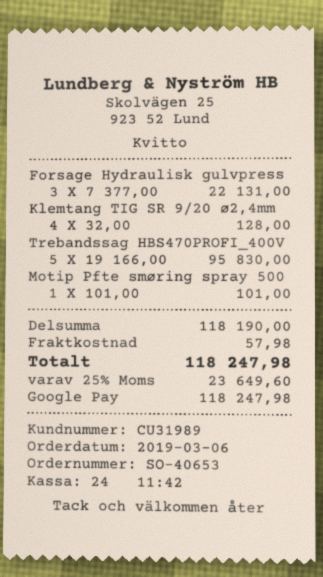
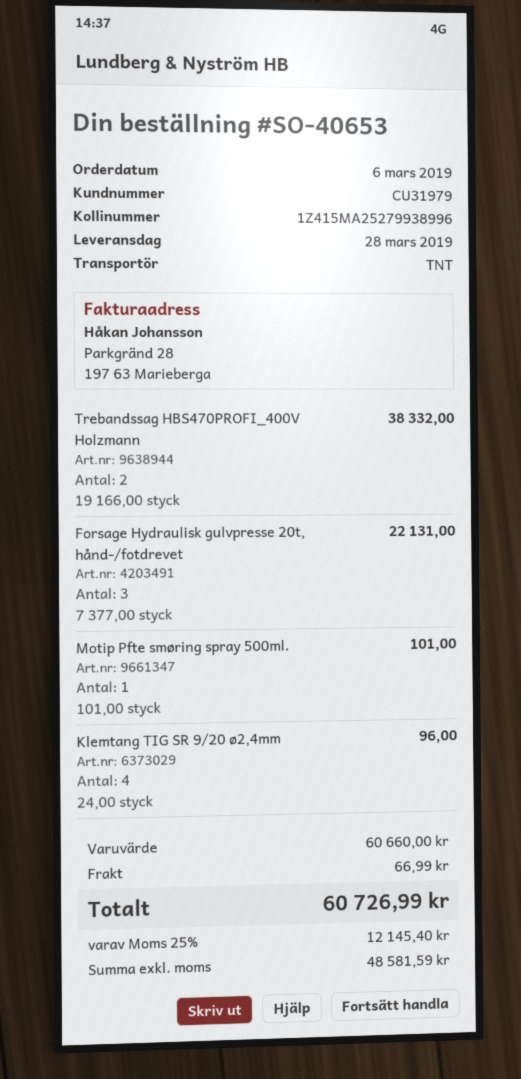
customer number: CU31989 -> CU31979
Klemtang TIG SR 9/20 ø2,4mm: 4 x 32.00 = 128.00 -> 4 x 24.00 = 96.00
Trebandssag HBS470PROFI_400V: 5 x 19166.00 = 95830.00 -> 2 x 19166.00 = 38332.00
subtotal: 118190.00 -> 60660.00
shipping: 57.98 -> 66.99
tax: 25% = 23649.60 -> 25% = 12145.40
total: 118247.98 -> 60726.99

